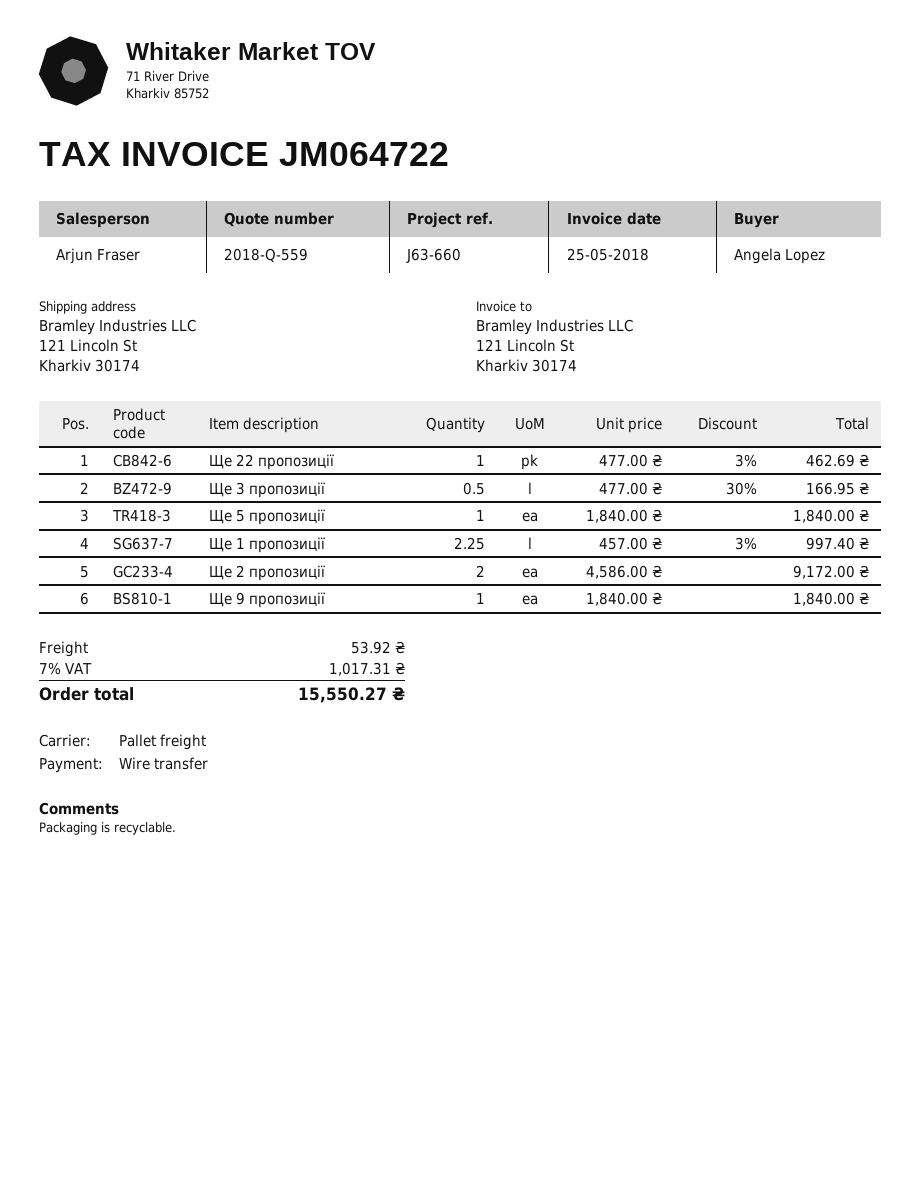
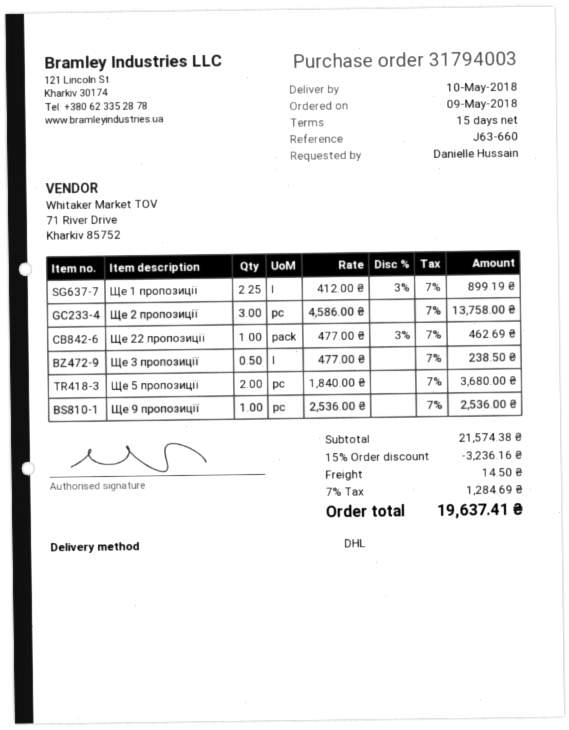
ordered by: Angela Lopez -> Danielle Hussain
shipping method: pallet freight -> DHL
Ще 3 пропозиції: 0.5 x 477.00 - 30% = 166.95 -> 0.5 x 477.00 = 238.50
Ще 5 пропозиції: 1 x 1840.00 = 1840.00 -> 2 x 1840.00 = 3680.00
Ще 1 пропозиції: 2.25 x 457.00 - 3% = 997.40 -> 2.25 x 412.00 - 3% = 899.19
Ще 2 пропозиції: 2 x 4586.00 = 9172.00 -> 3 x 4586.00 = 13758.00
Ще 9 пропозиції: 1 x 1840.00 = 1840.00 -> 1 x 2536.00 = 2536.00
discount: none -> 15% = 3236.16
shipping: 53.92 -> 14.50
tax: 7% = 1017.31 -> 7% = 1284.69
total: 15550.27 -> 19637.41

